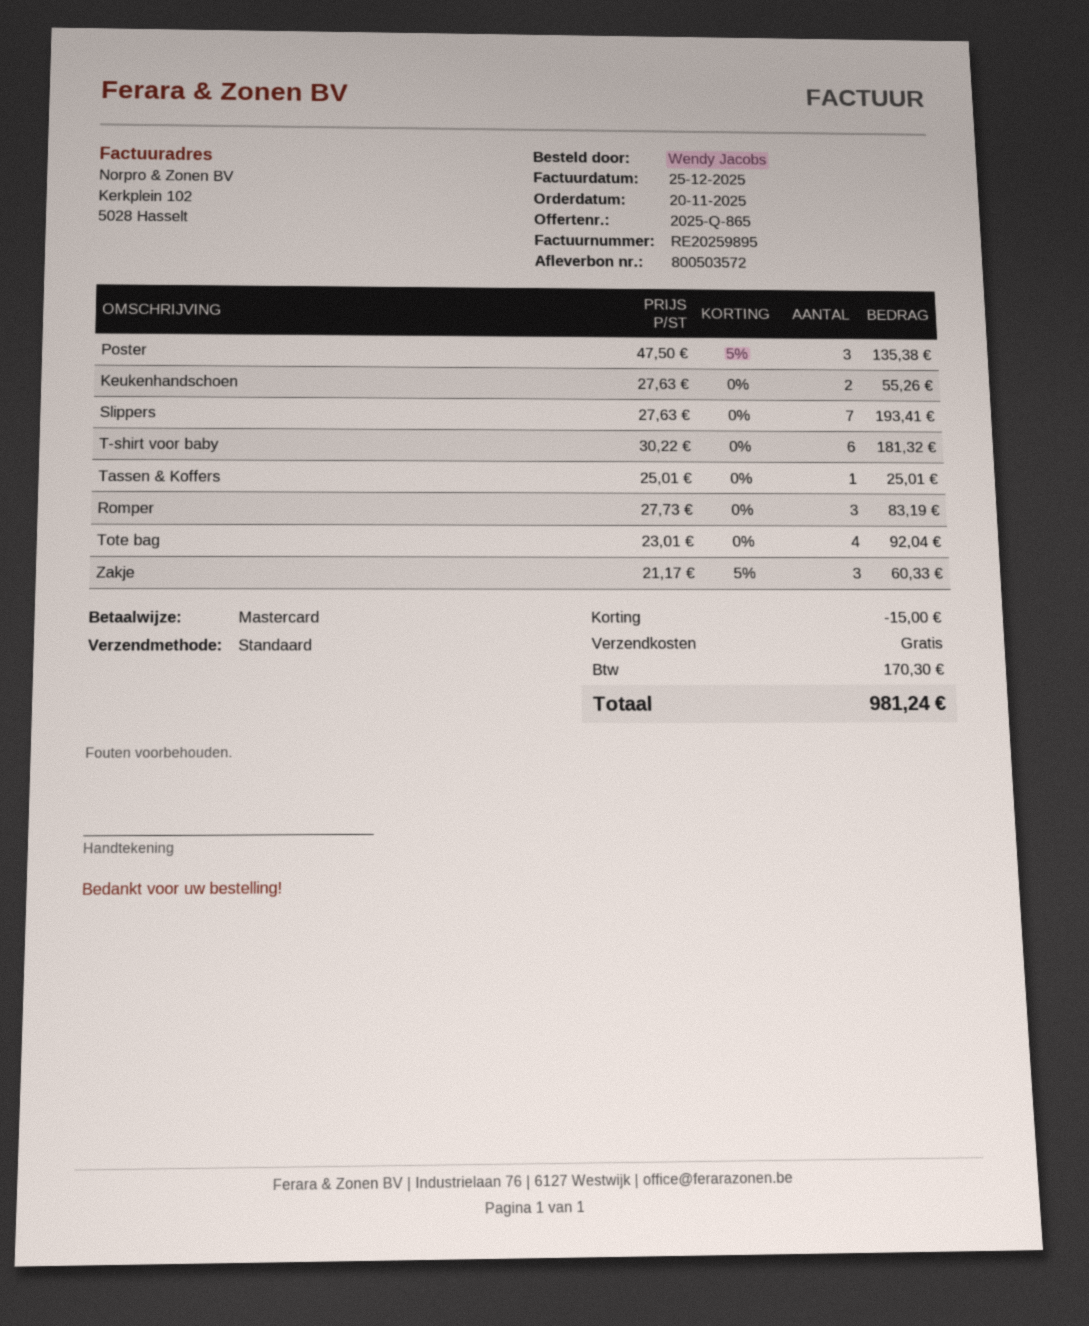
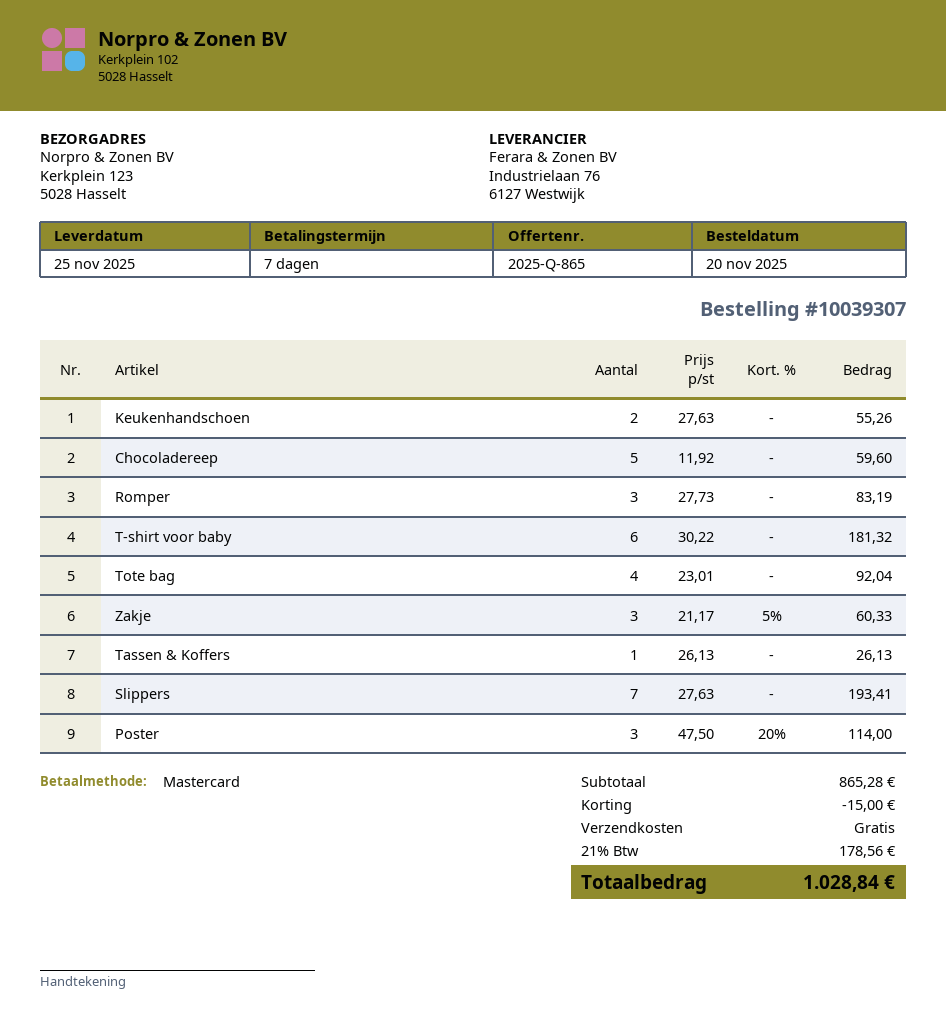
Poster: 3 x 47.50 - 5% = 135.38 -> 3 x 47.50 - 20% = 114.00
Tassen & Koffers: 1 x 25.01 = 25.01 -> 1 x 26.13 = 26.13
Chocoladereep: none -> 5 x 11.92 = 59.60
tax: 170.30 -> 178.56
total: 981.24 -> 1028.84

